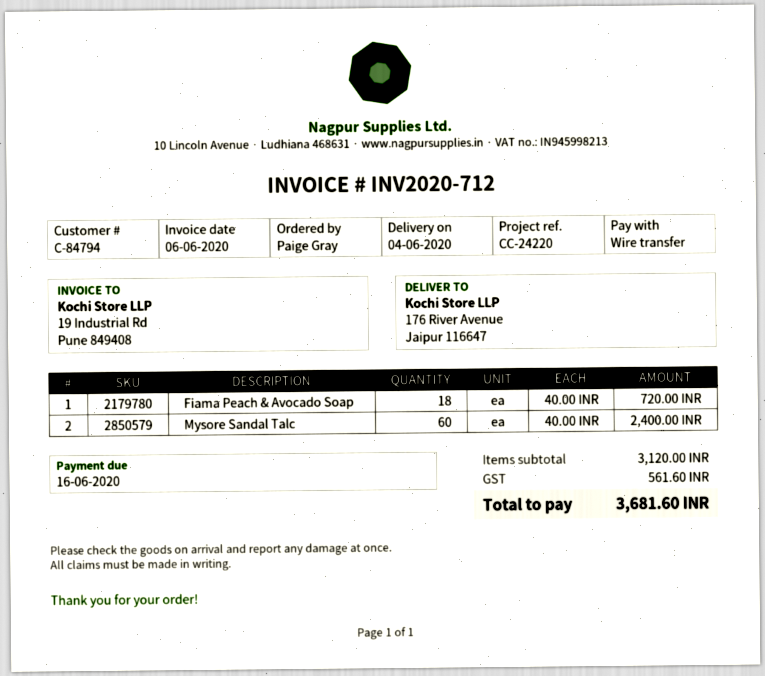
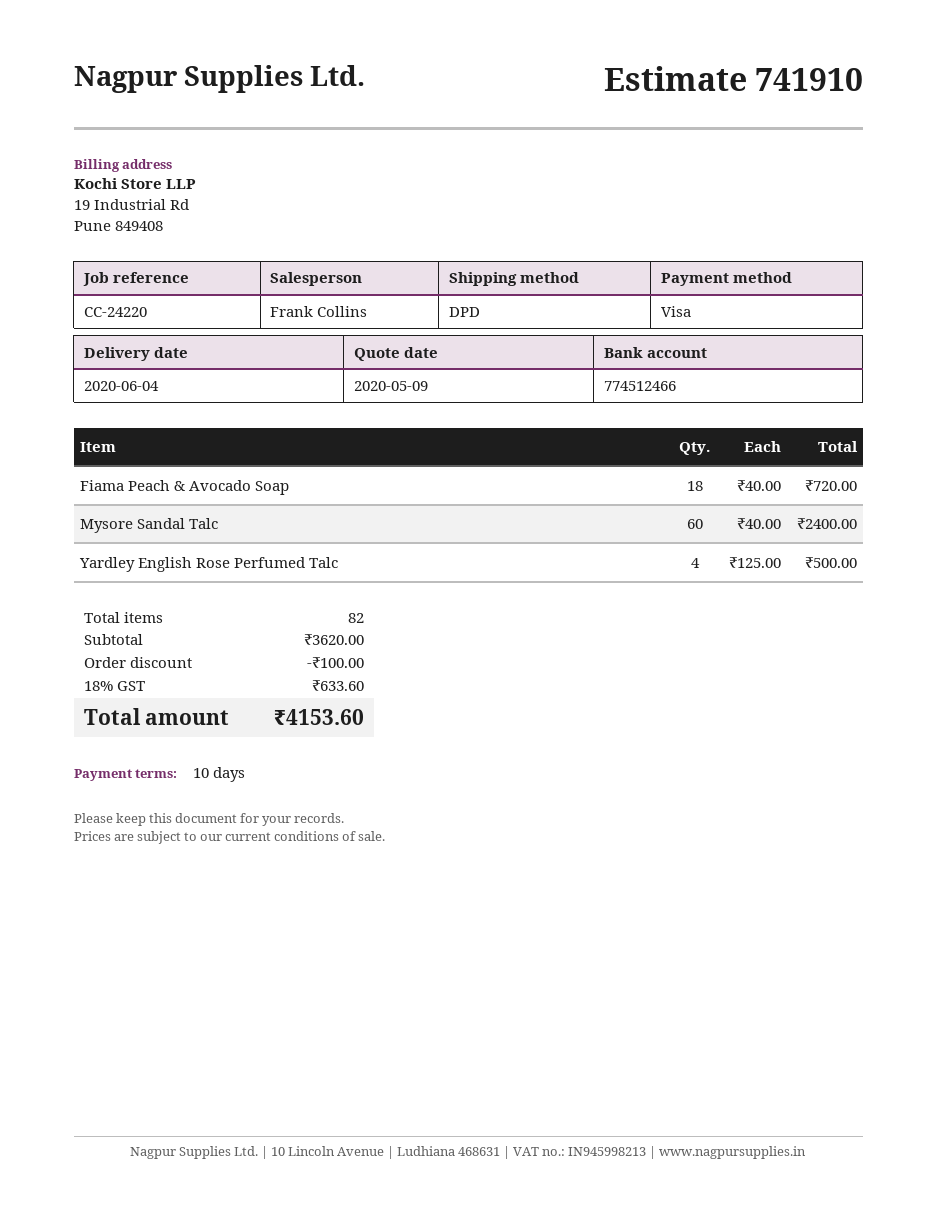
payment method: bank transfer -> Visa
Yardley English Rose Perfumed Talc: none -> 4 x 125.00 = 500.00
subtotal: 3120.00 -> 3620.00
discount: none -> 100.00
tax: 561.60 -> 633.60
total: 3681.60 -> 4153.60

